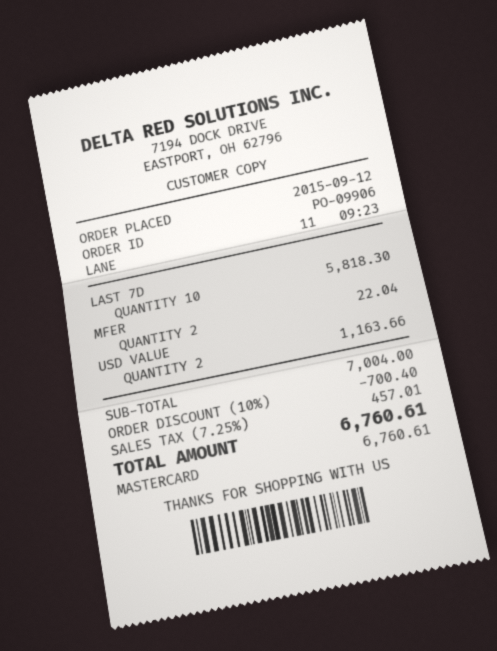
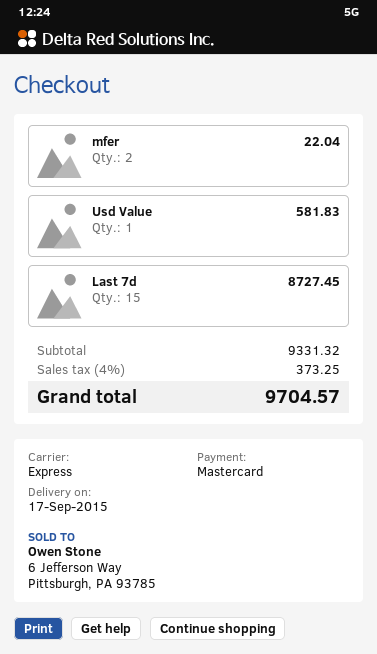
LAST 7D: 10 for 5818.30 -> 15 for 8727.45
USD VALUE: 2 for 1163.66 -> 1 for 581.83
subtotal: 7004.00 -> 9331.32
discount: 10% = 700.40 -> none
tax: 7.25% = 457.01 -> 4% = 373.25
total: 6760.61 -> 9704.57

